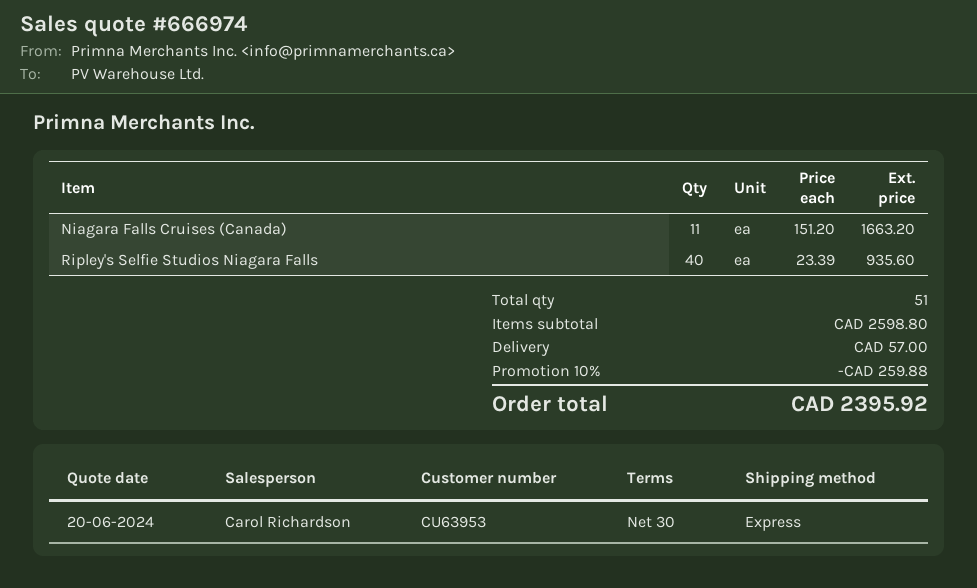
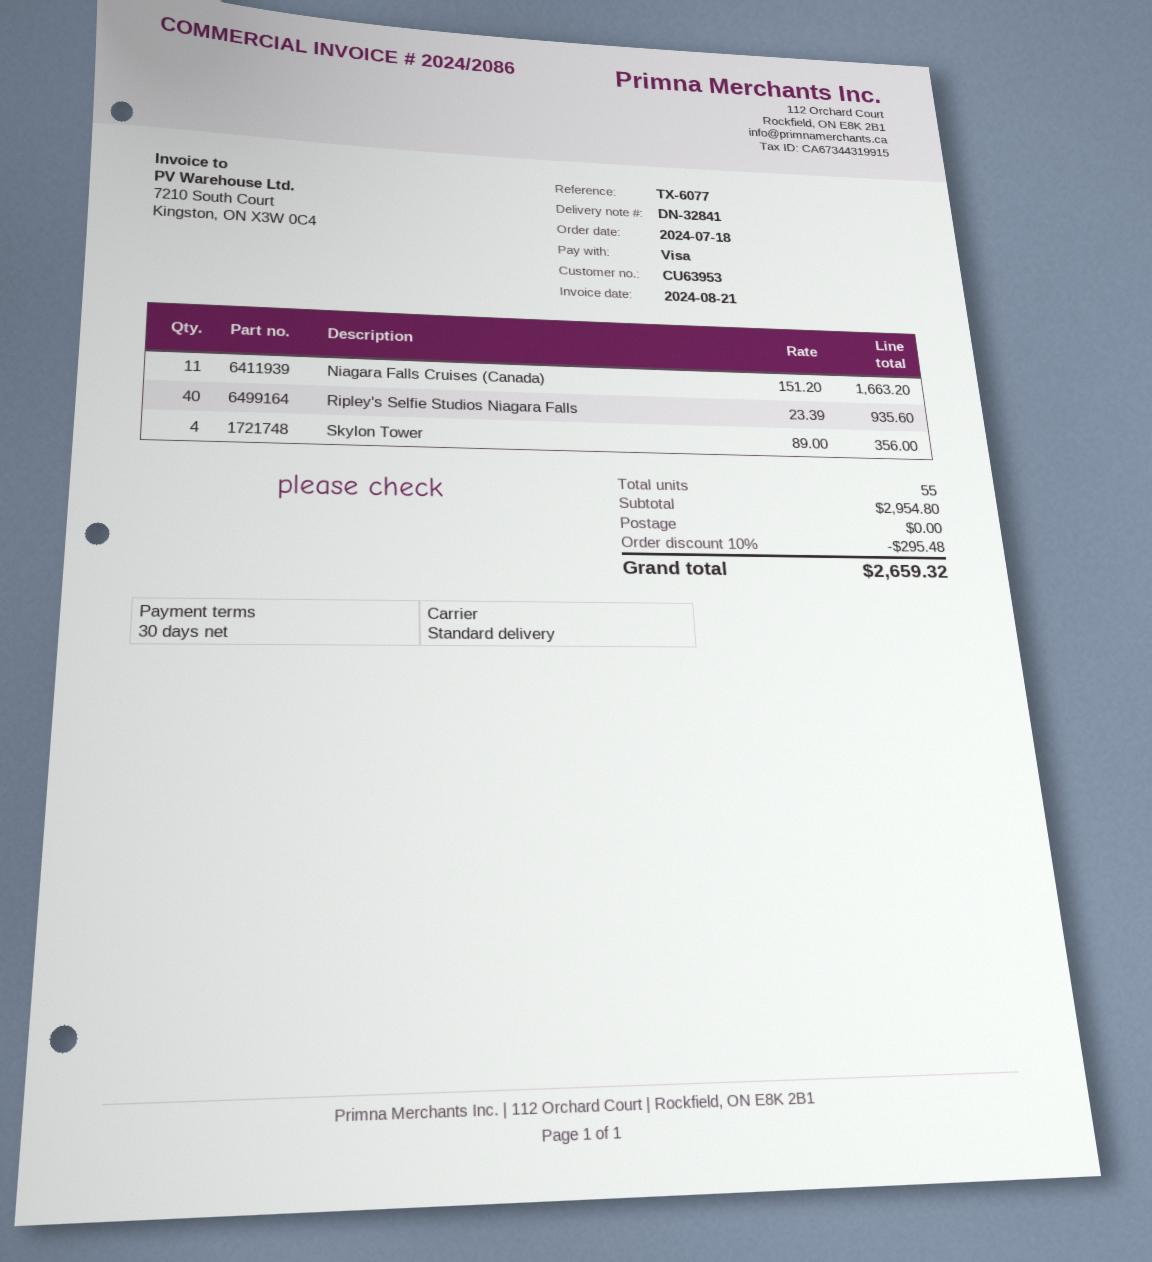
shipping method: express -> standard
Skylon Tower: none -> 4 x 89.00 = 356.00
total quantity: 51 -> 55
subtotal: 2598.80 -> 2954.80
discount: 10% = 259.88 -> 10% = 295.48
shipping: 57.00 -> 0.00
total: 2395.92 -> 2659.32

